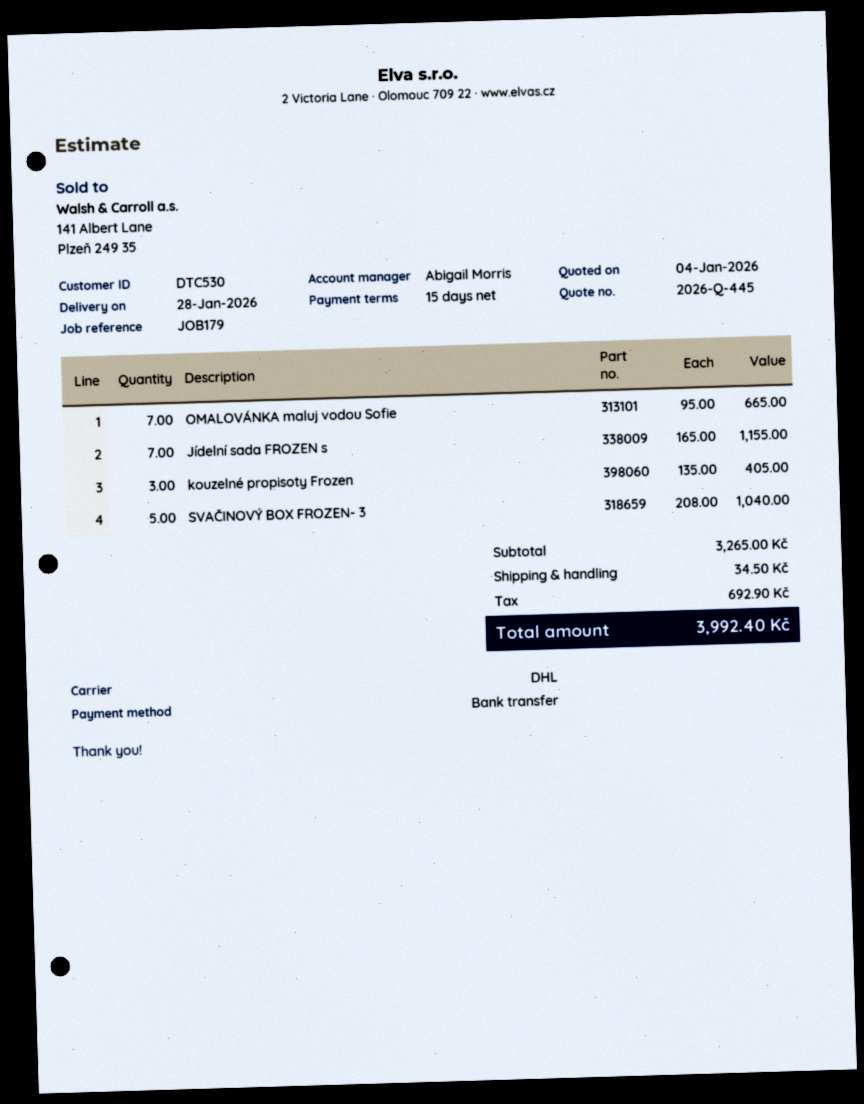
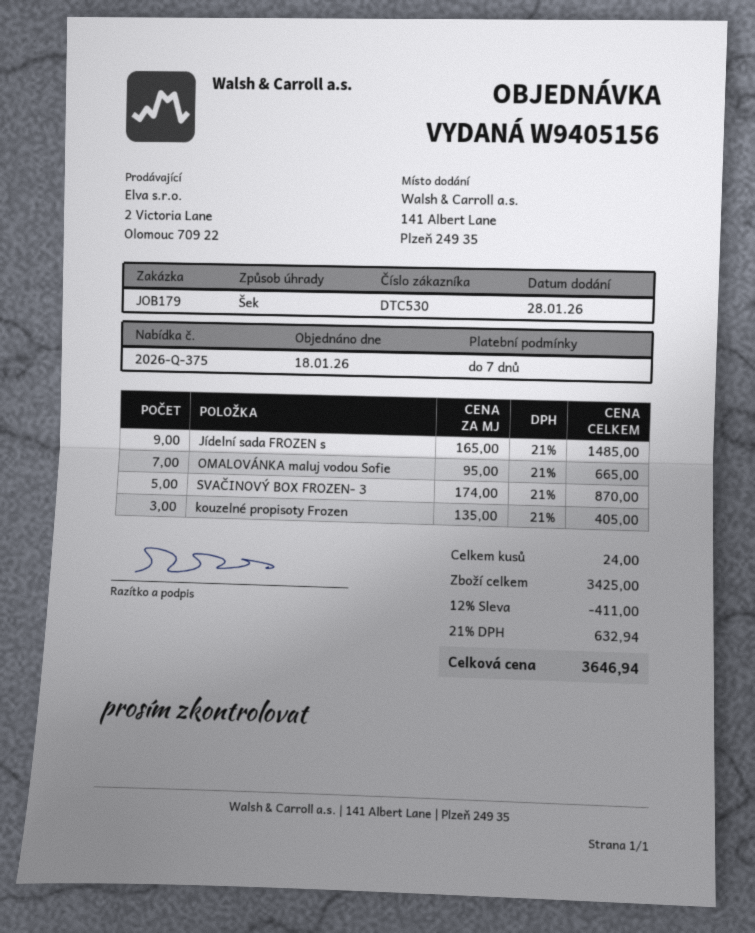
quote number: 2026-Q-445 -> 2026-Q-375
payment terms: 15 days -> 7 days
payment method: bank transfer -> cheque
Jídelní sada FROZEN s: 7 x 165.00 = 1155.00 -> 9 x 165.00 = 1485.00
SVAČINOVÝ BOX FROZEN- 3: 5 x 208.00 = 1040.00 -> 5 x 174.00 = 870.00
subtotal: 3265.00 -> 3425.00
discount: none -> 12% = 411.00
shipping: 34.50 -> none
tax: 692.90 -> 632.94
total: 3992.40 -> 3646.94

